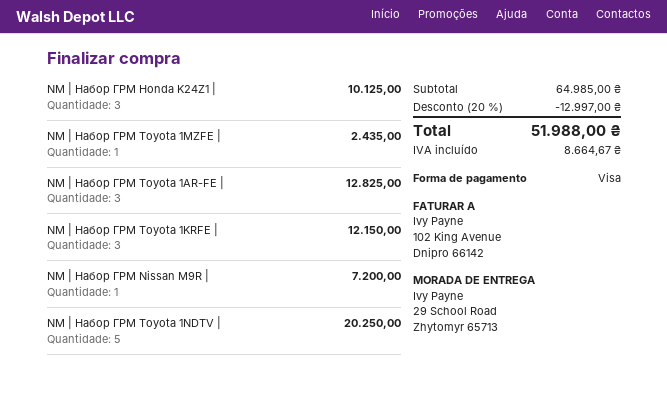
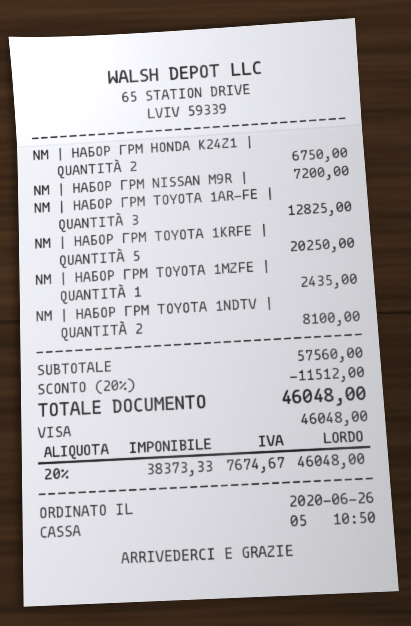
NM | Набор ГРМ Honda K24Z1 |: 3 for 10125.00 -> 2 for 6750.00
NM | Набор ГРМ Toyota 1KRFE |: 3 for 12150.00 -> 5 for 20250.00
NM | Набор ГРМ Toyota 1NDTV |: 5 for 20250.00 -> 2 for 8100.00
subtotal: 64985.00 -> 57560.00
discount: 20% = 12997.00 -> 20% = 11512.00
tax: 8664.67 -> 7674.67
total: 51988.00 -> 46048.00

